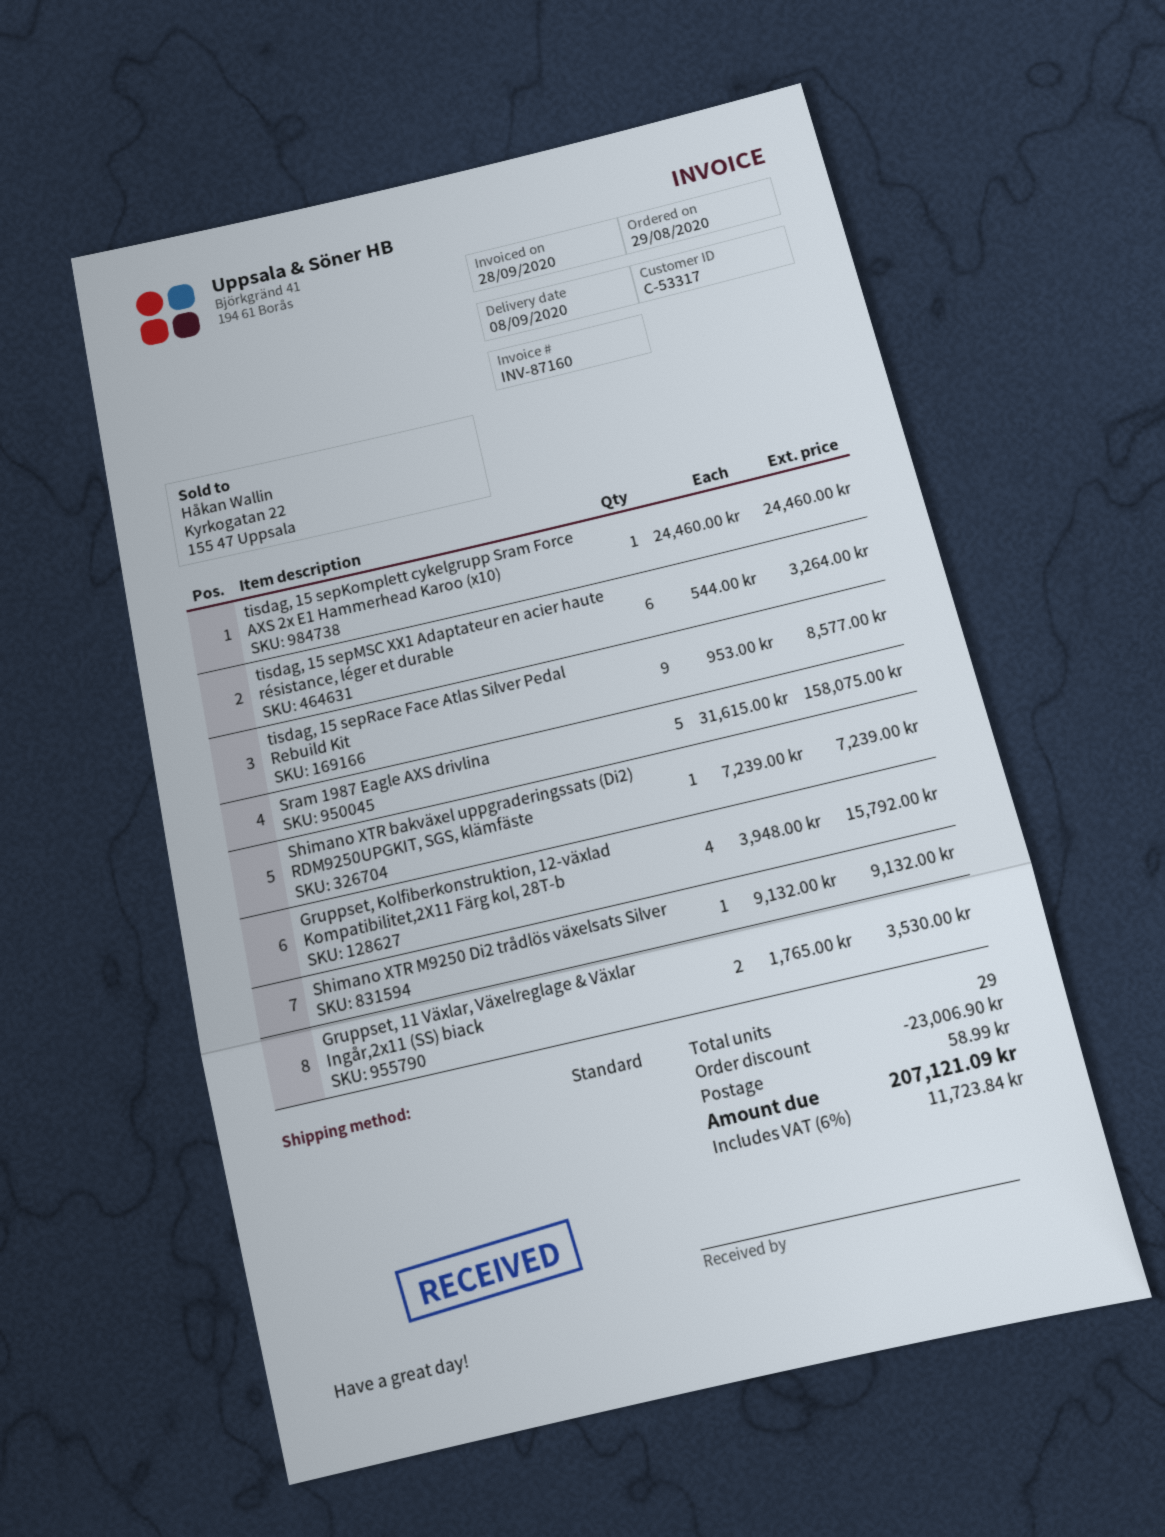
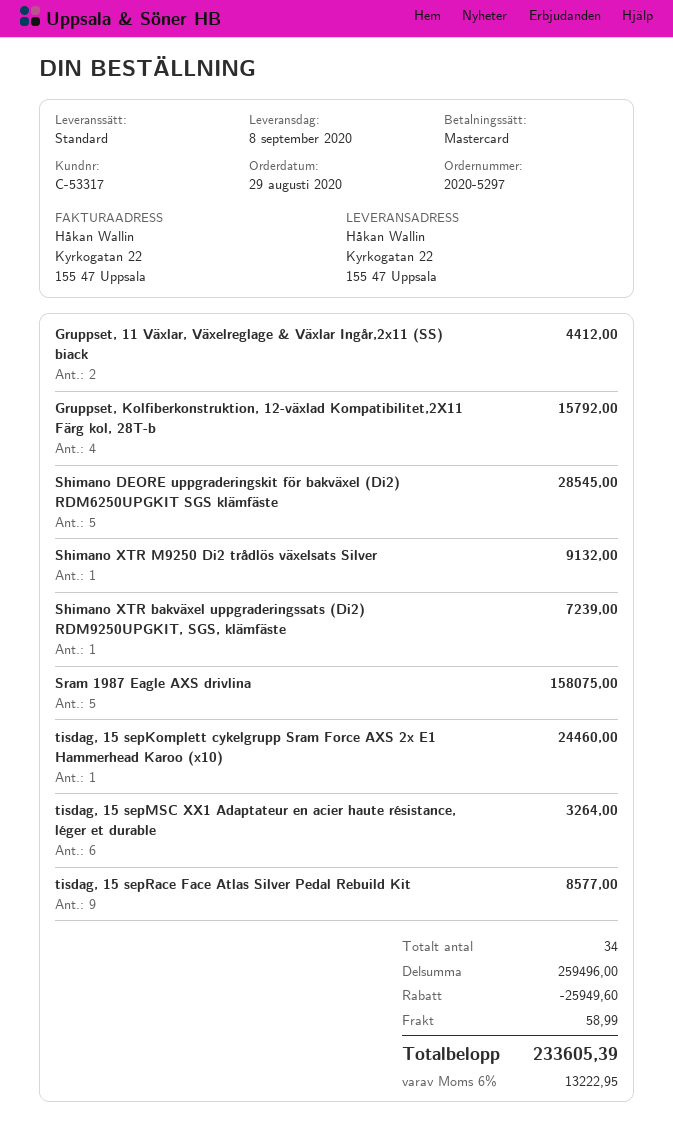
Gruppset, 11 Växlar, Växelreglage & Växlar Ingår,2x11 (SS) biack: 2 for 3530.00 -> 2 for 4412.00
Shimano DEORE uppgraderingskit för bakväxel (Di2) RDM6250UPGKIT SGS klämfäste: none -> 5 for 28545.00
total quantity: 29 -> 34
discount: 23006.90 -> 25949.60
tax: 6% = 11723.84 -> 6% = 13222.95
total: 207121.09 -> 233605.39

